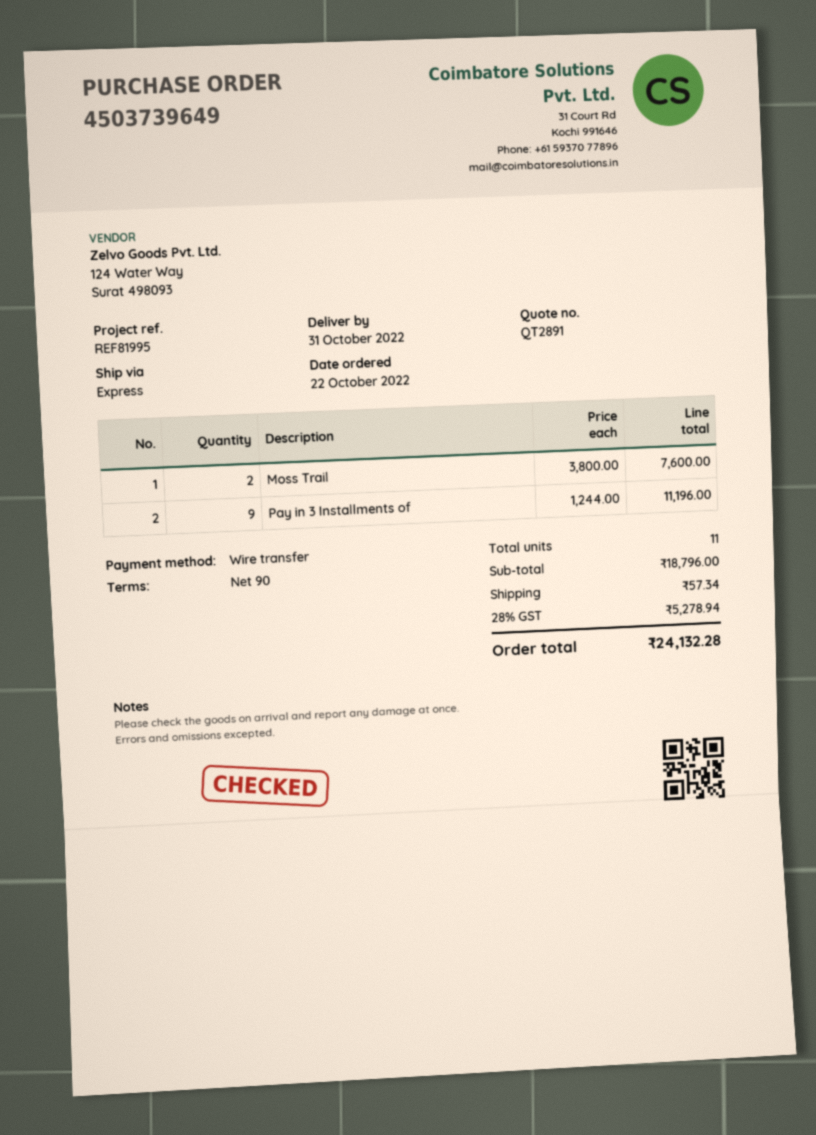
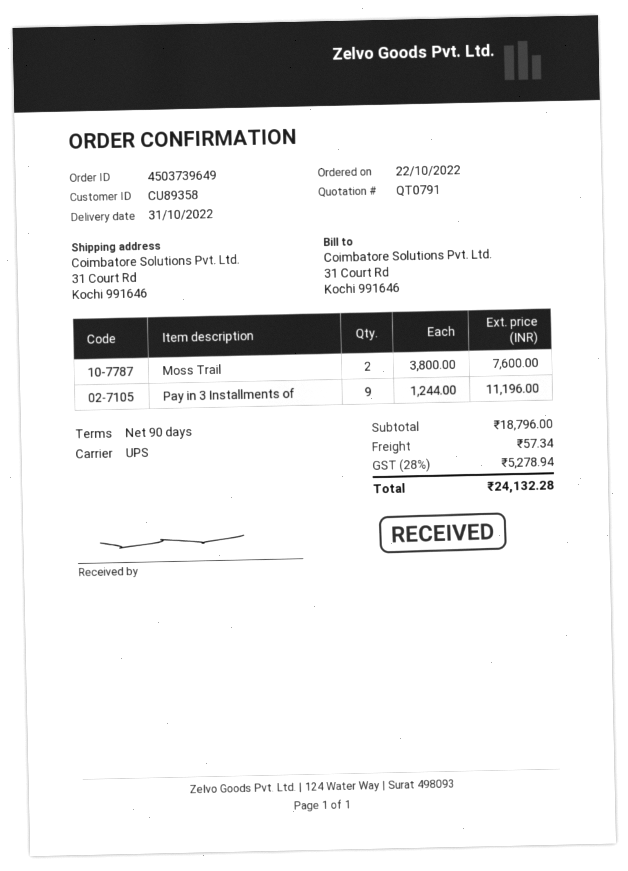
quote number: QT2891 -> QT0791
shipping method: express -> UPS

